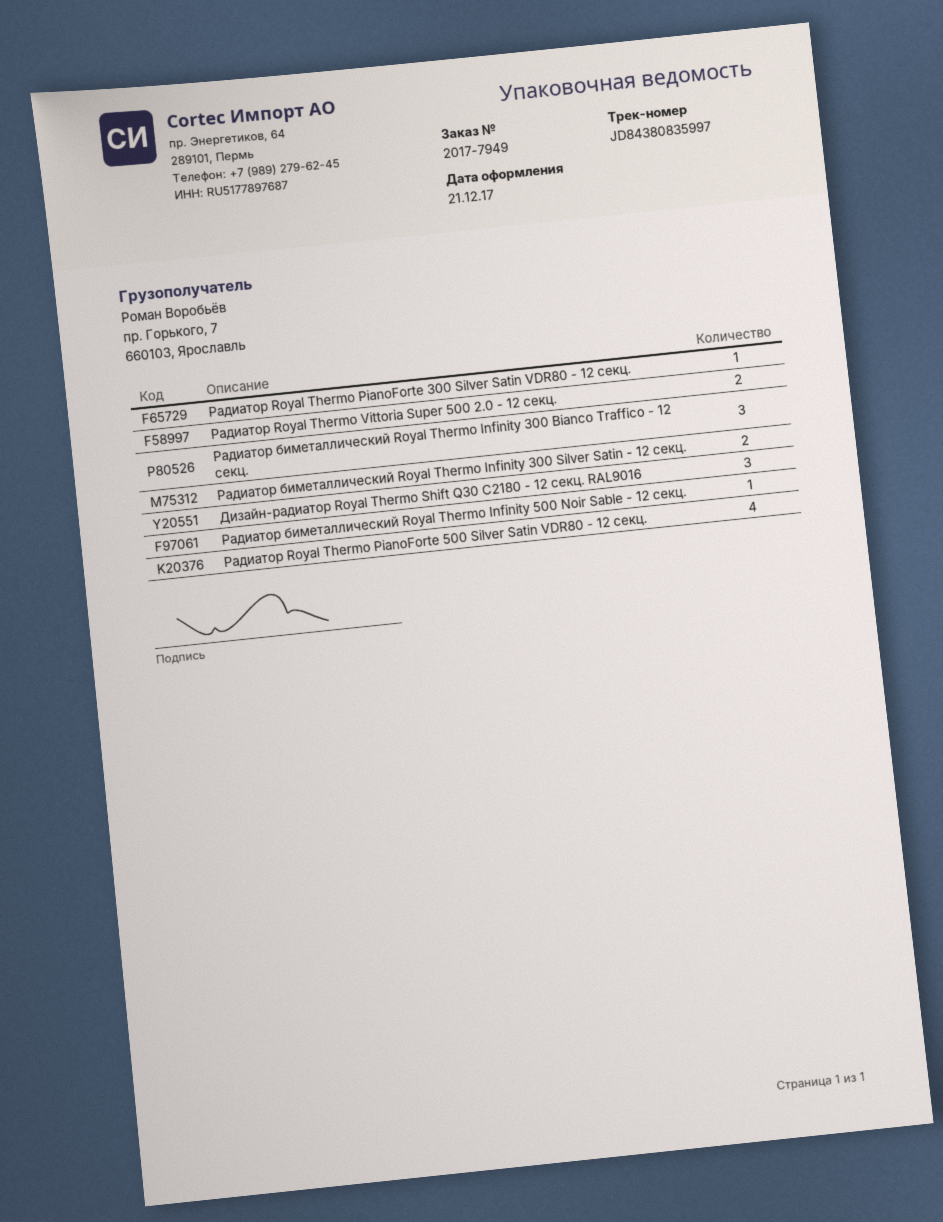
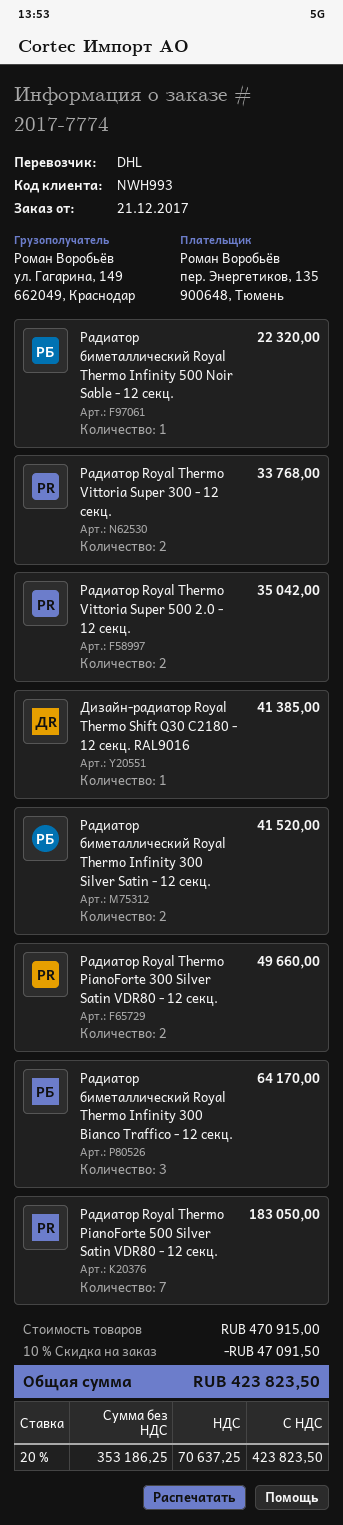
order number: 2017-7949 -> 2017-7774
ship to: пр. Горького, 7, 660103, Ярославль -> ул. Гагарина, 149, 662049, Краснодар
Радиатор Royal Thermo PianoForte 300 Silver Satin VDR80 - 12 секц.: 1 -> 2
Дизайн-радиатор Royal Thermo Shift Q30 C2180 - 12 секц. RAL9016: 3 -> 1
Радиатор Royal Thermo PianoForte 500 Silver Satin VDR80 - 12 секц.: 4 -> 7
Радиатор Royal Thermo Vittoria Super 300 - 12 секц.: none -> 2

